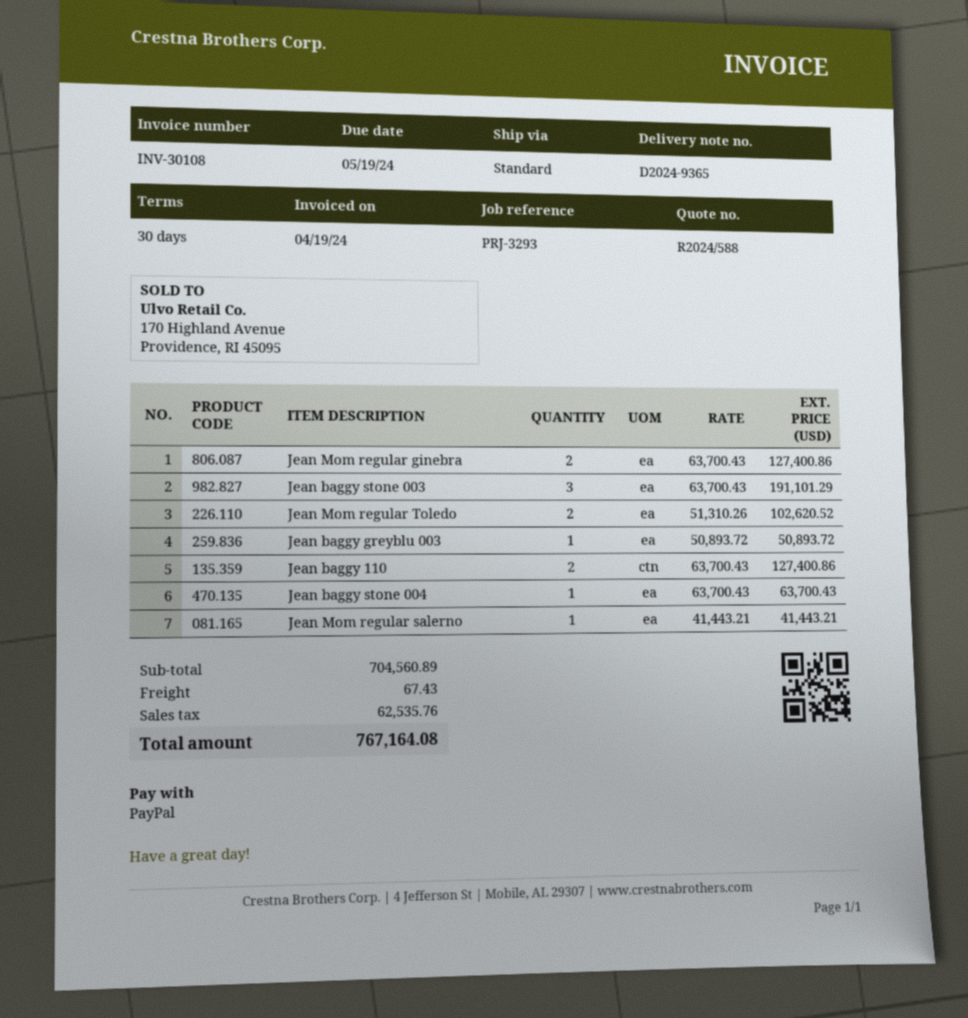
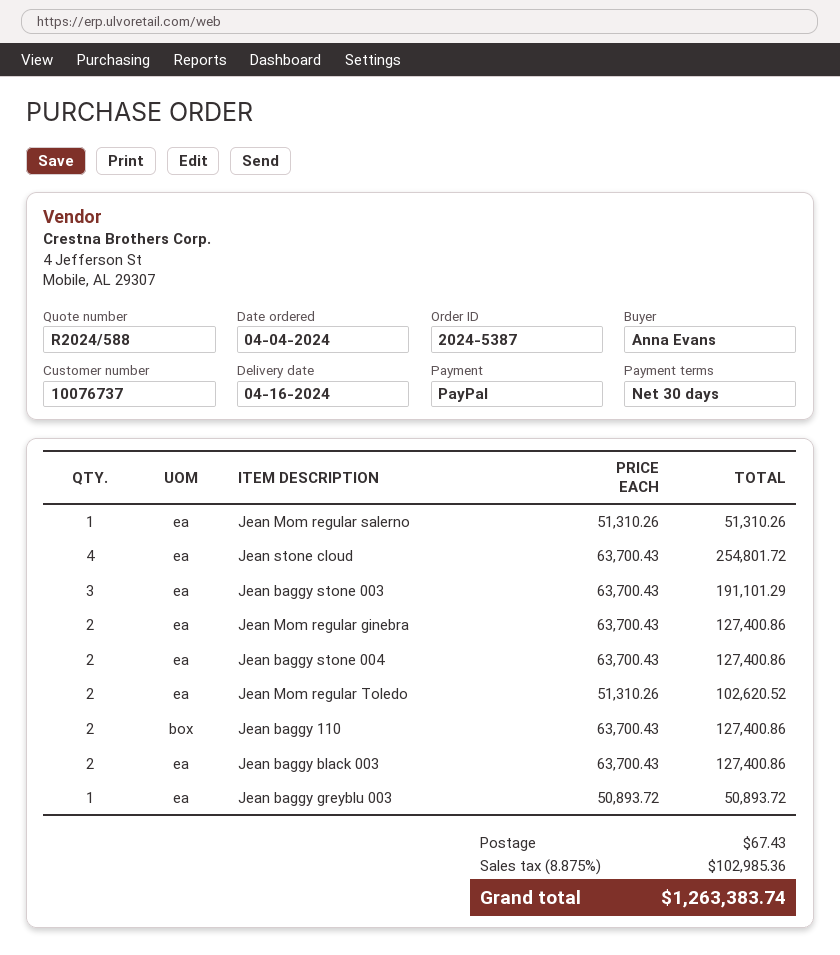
Jean baggy stone 004: 1 x 63700.43 = 63700.43 -> 2 x 63700.43 = 127400.86
Jean Mom regular salerno: 1 x 41443.21 = 41443.21 -> 1 x 51310.26 = 51310.26
Jean stone cloud: none -> 4 x 63700.43 = 254801.72
Jean baggy black 003: none -> 2 x 63700.43 = 127400.86
tax: 62535.76 -> 102985.36
total: 767164.08 -> 1263383.74

